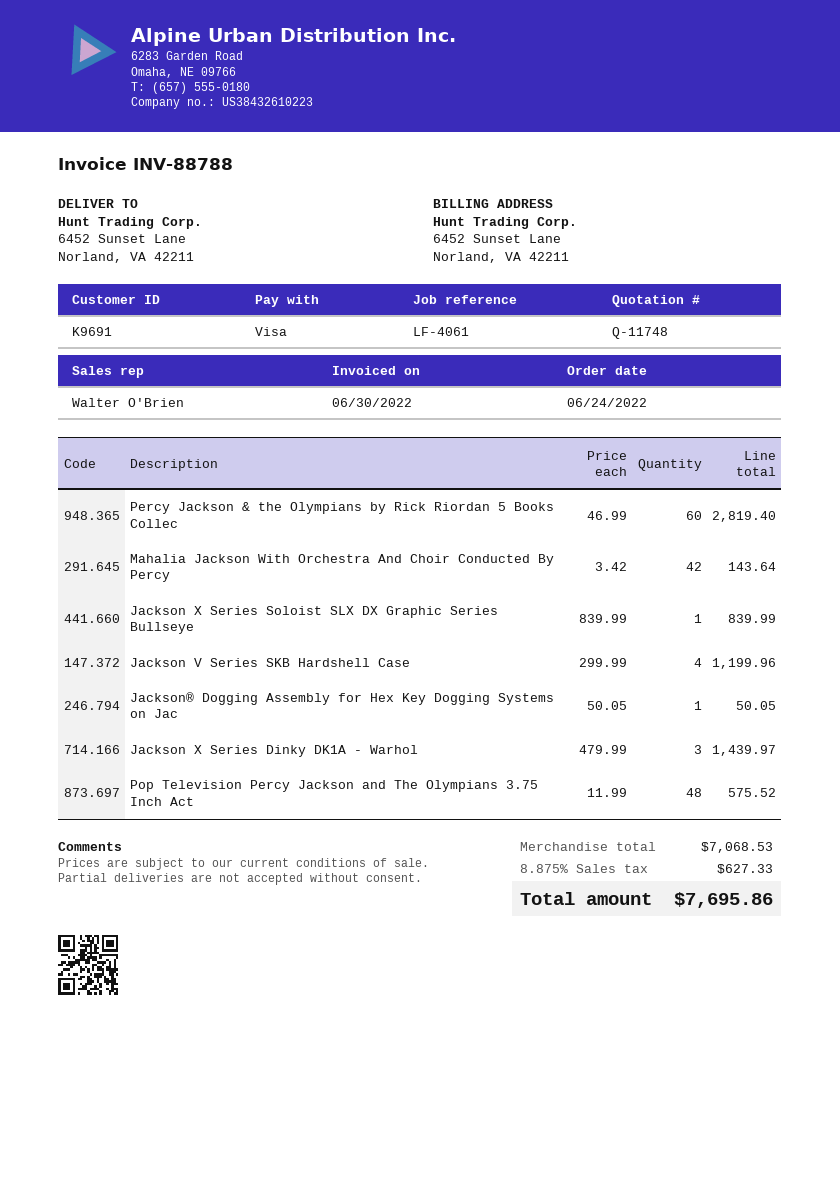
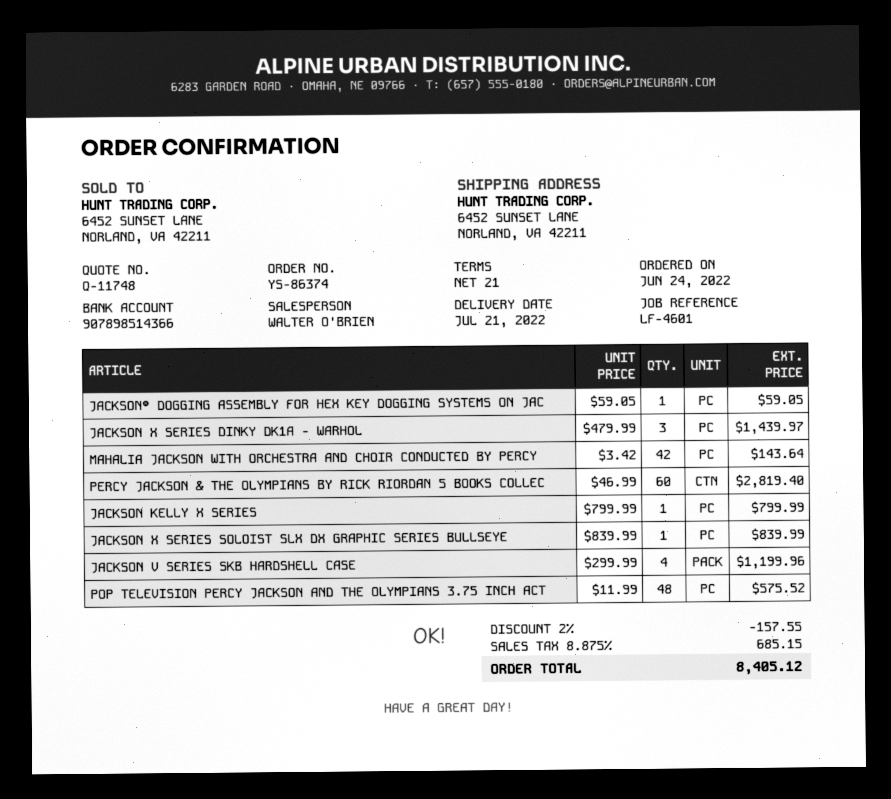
reference: LF-4061 -> LF-4601
Jackson® Dogging Assembly for Hex Key Dogging Systems on Jac: 1 x 50.05 = 50.05 -> 1 x 59.05 = 59.05
JACKSON KELLY X SERIES: none -> 1 x 799.99 = 799.99
discount: none -> 2% = 157.55
tax: 8.875% = 627.33 -> 8.875% = 685.15
total: 7695.86 -> 8405.12

